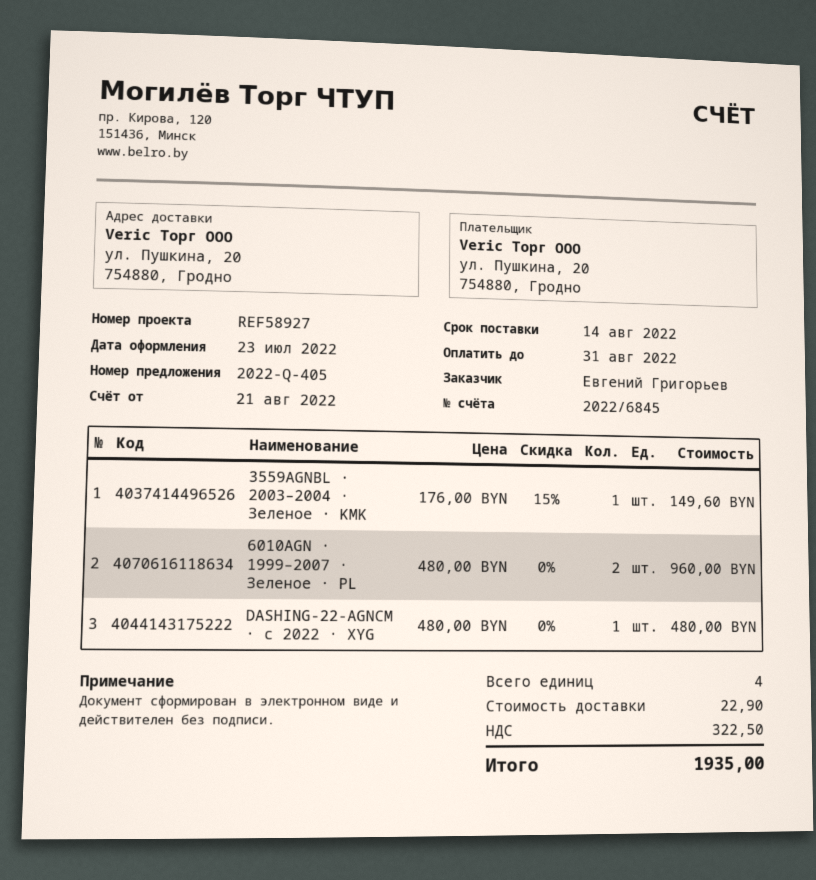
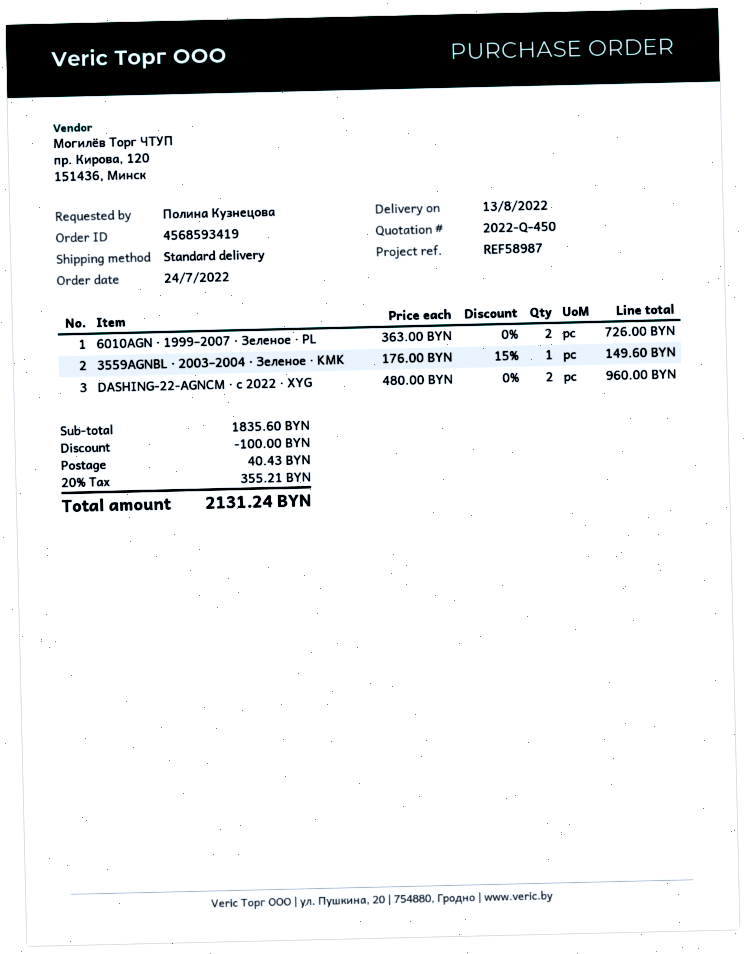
quote number: 2022-Q-405 -> 2022-Q-450
order date: 2022-07-23 -> 2022-07-24
delivery date: 2022-08-14 -> 2022-08-13
reference: REF58927 -> REF58987
ordered by: Евгений Григорьев -> Полина Кузнецова
6010AGN · 1999–2007 · Зеленое · PL: 2 x 480.00 = 960.00 -> 2 x 363.00 = 726.00
DASHING-22-AGNCM · с 2022 · XYG: 1 x 480.00 = 480.00 -> 2 x 480.00 = 960.00
discount: none -> 100.00
shipping: 22.90 -> 40.43
tax: 322.50 -> 355.21
total: 1935.00 -> 2131.24

